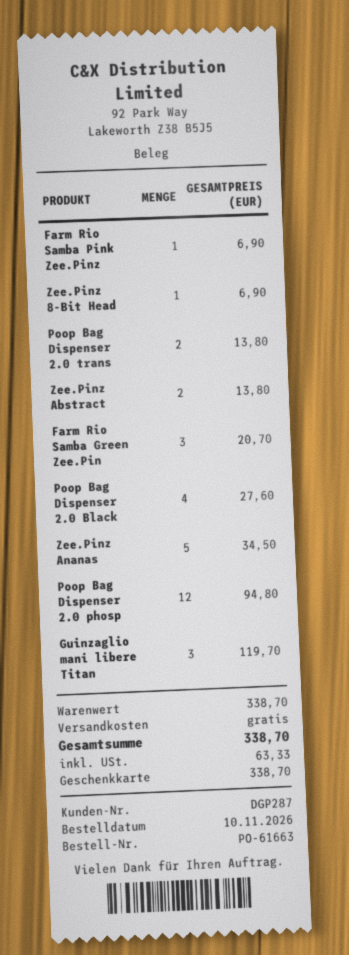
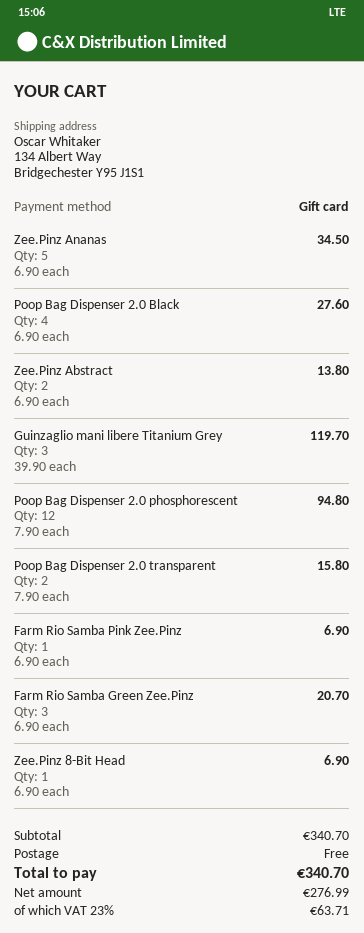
Poop Bag Dispenser 2.0 trans: 2 for 13.80 -> 2 for 15.80
subtotal: 338.70 -> 340.70
tax: 63.33 -> 63.71
total: 338.70 -> 340.70

